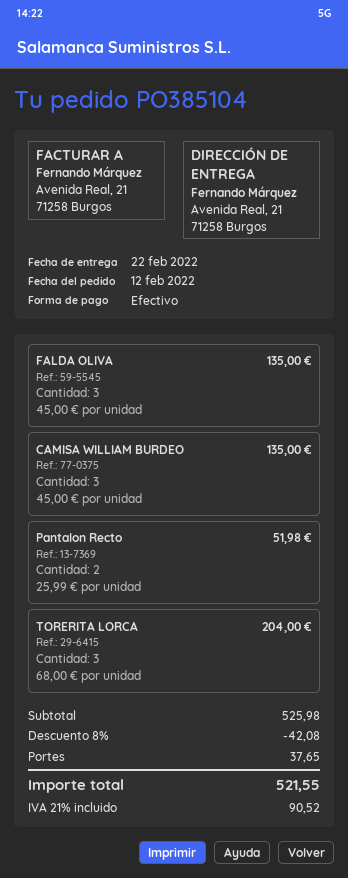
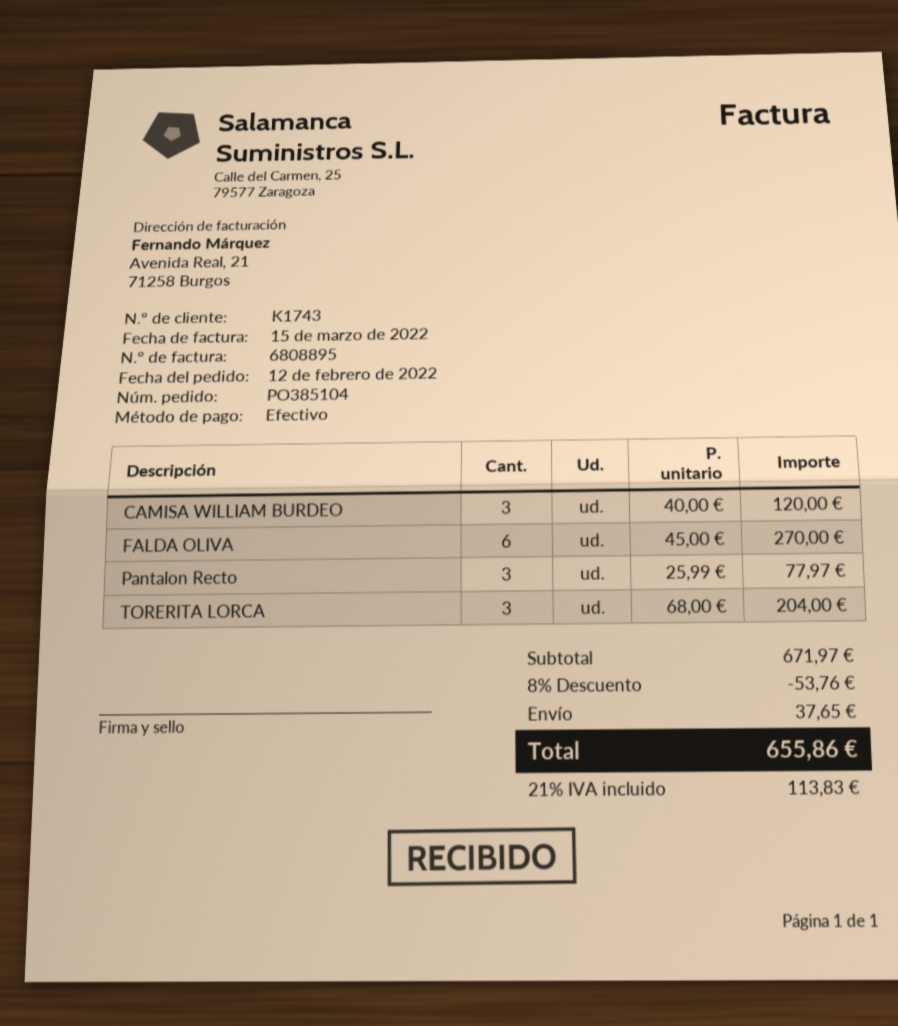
FALDA OLIVA: 3 x 45.00 = 135.00 -> 6 x 45.00 = 270.00
CAMISA WILLIAM BURDEO: 3 x 45.00 = 135.00 -> 3 x 40.00 = 120.00
Pantalon Recto: 2 x 25.99 = 51.98 -> 3 x 25.99 = 77.97
subtotal: 525.98 -> 671.97
discount: 8% = 42.08 -> 8% = 53.76
tax: 21% = 90.52 -> 21% = 113.83
total: 521.55 -> 655.86

